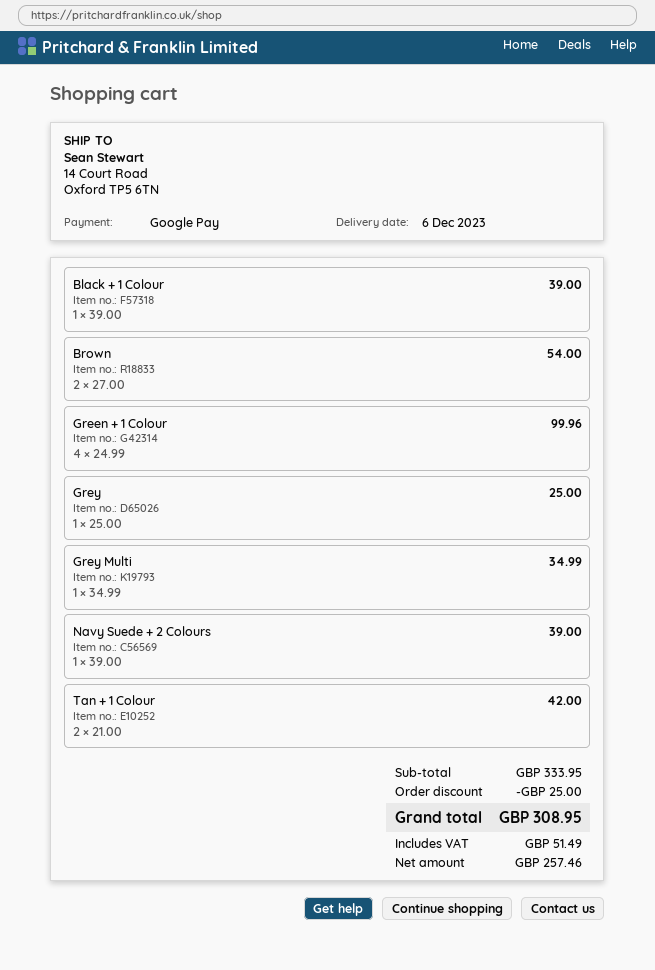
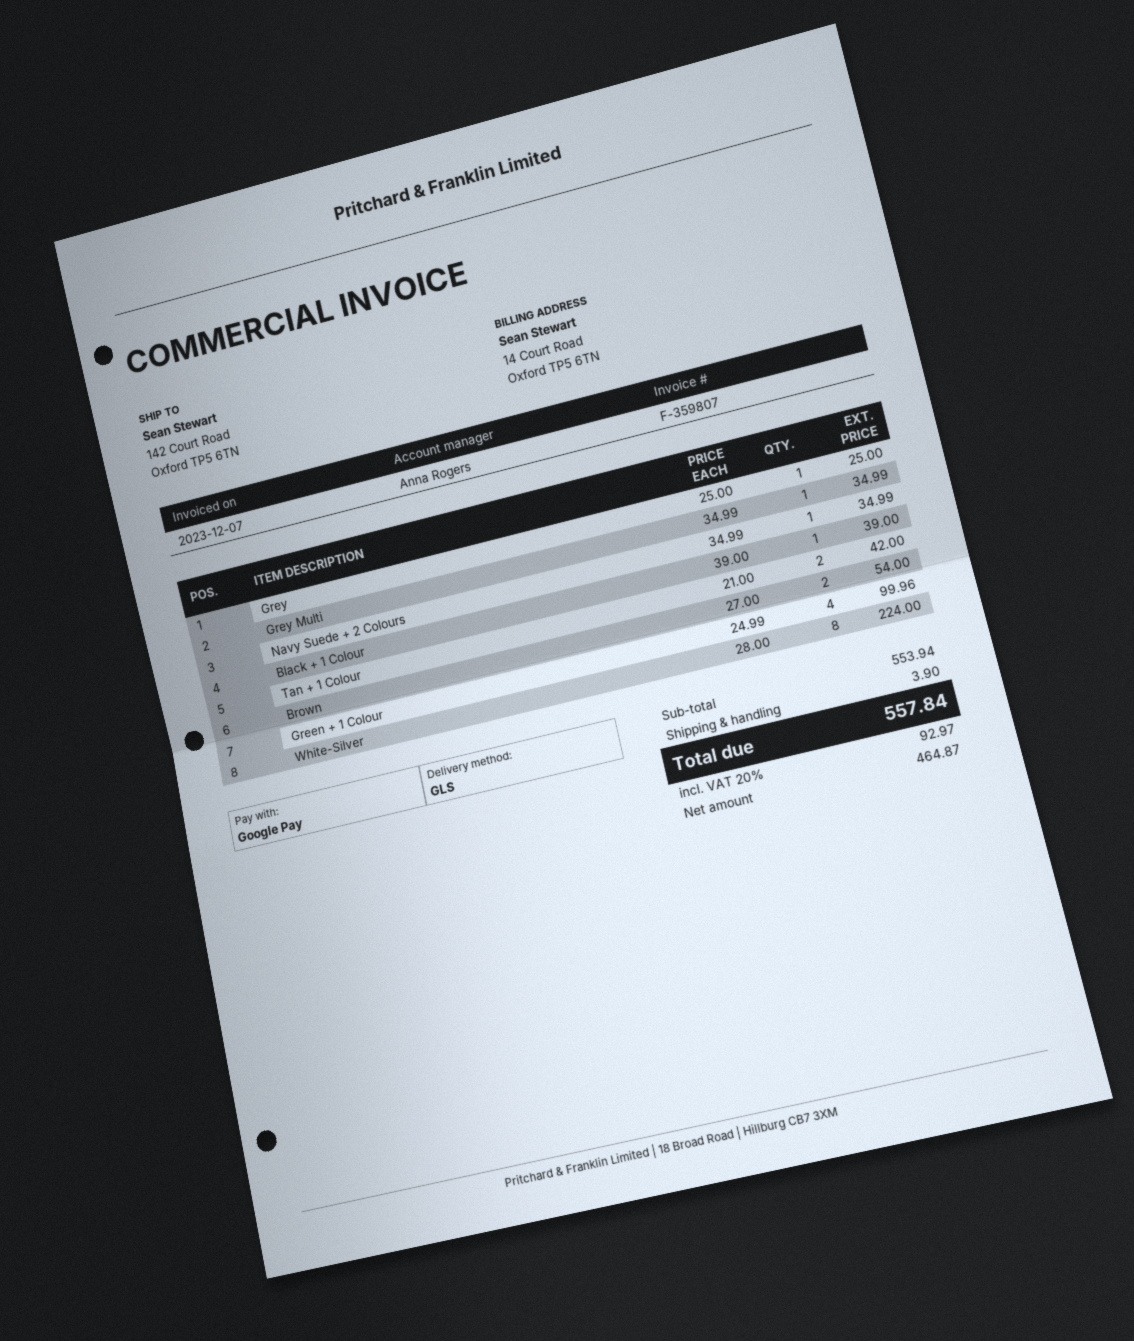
ship to: 14 Court Road, Oxford TP5 6TN -> 142 Court Road, Oxford TP5 6TN
Navy Suede + 2 Colours: 1 x 39.00 = 39.00 -> 1 x 34.99 = 34.99
White-Silver: none -> 8 x 28.00 = 224.00
subtotal: 333.95 -> 553.94
discount: 25.00 -> none
shipping: none -> 3.90
net: 257.46 -> 464.87
tax: 51.49 -> 92.97
total: 308.95 -> 557.84

